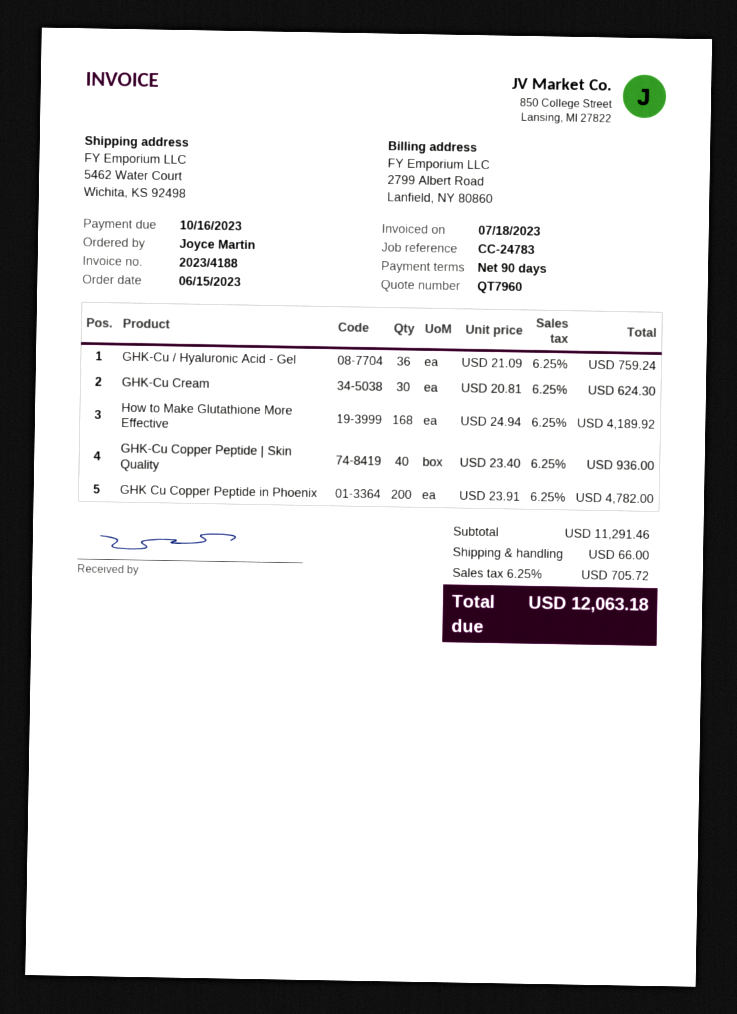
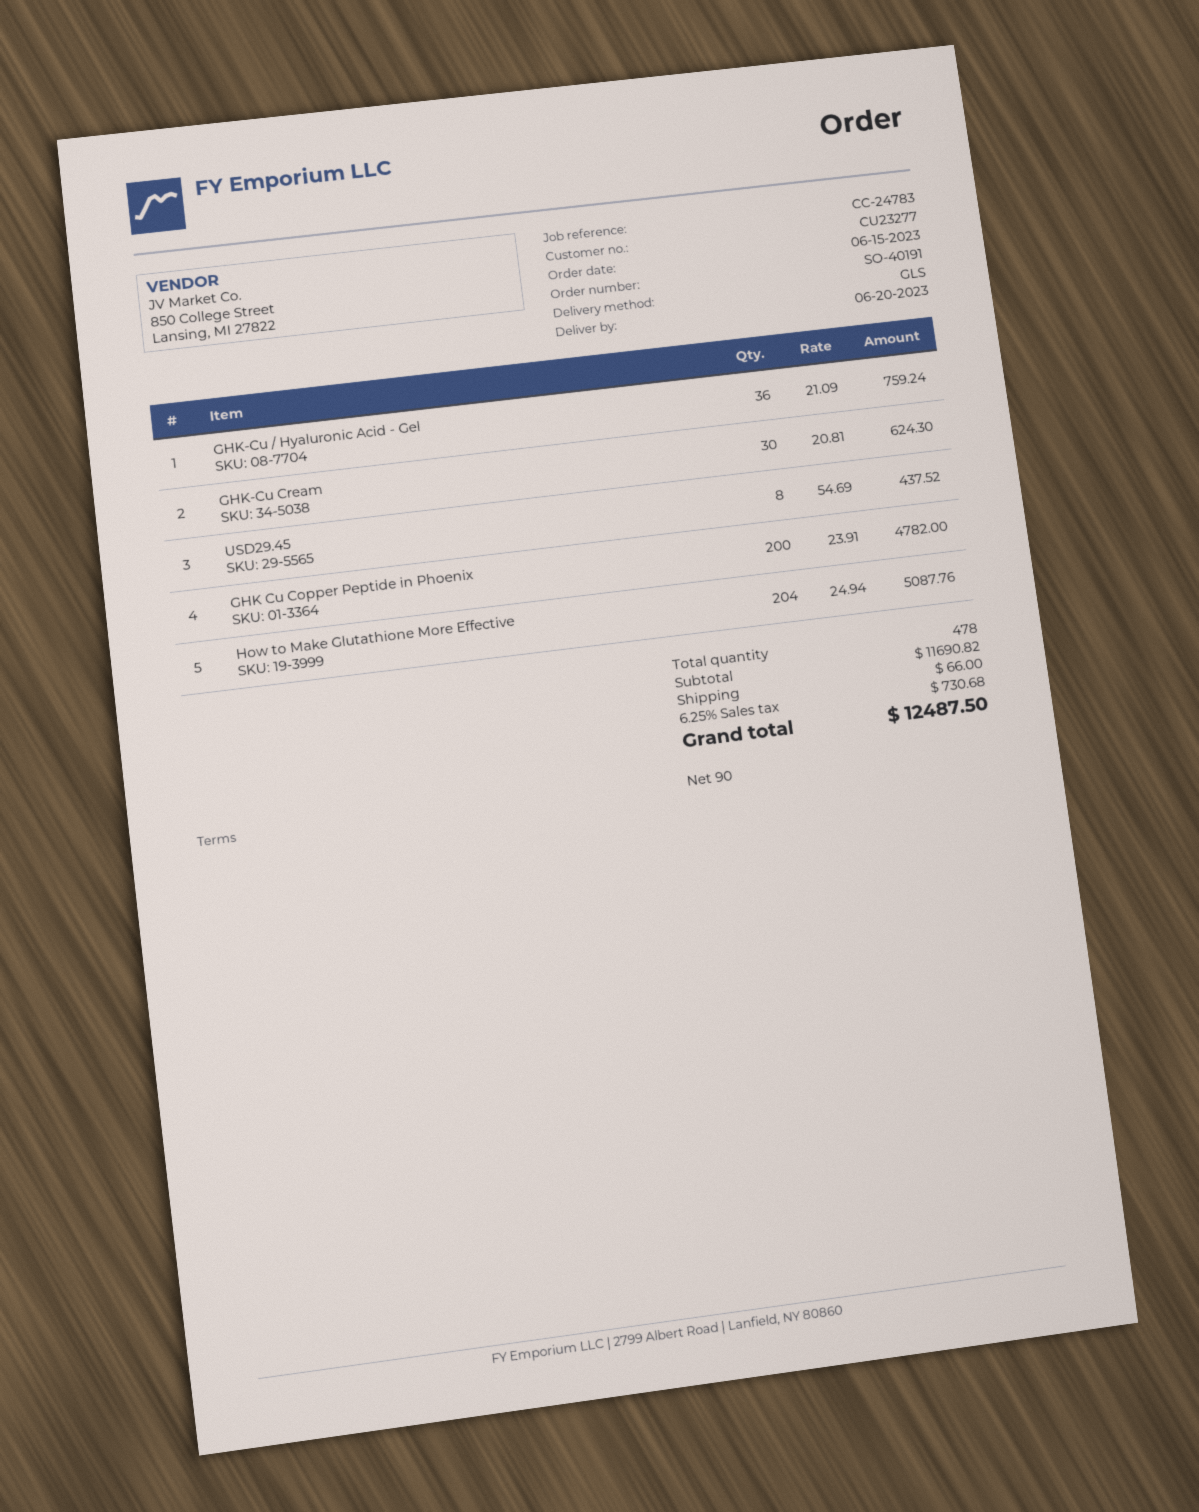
How to Make Glutathione More Effective: 168 x 24.94 = 4189.92 -> 204 x 24.94 = 5087.76
GHK-Cu Copper Peptide | Skin Quality: 40 x 23.40 = 936.00 -> none
USD29.45: none -> 8 x 54.69 = 437.52
subtotal: 11291.46 -> 11690.82
tax: 6.25% = 705.72 -> 6.25% = 730.68
total: 12063.18 -> 12487.50

